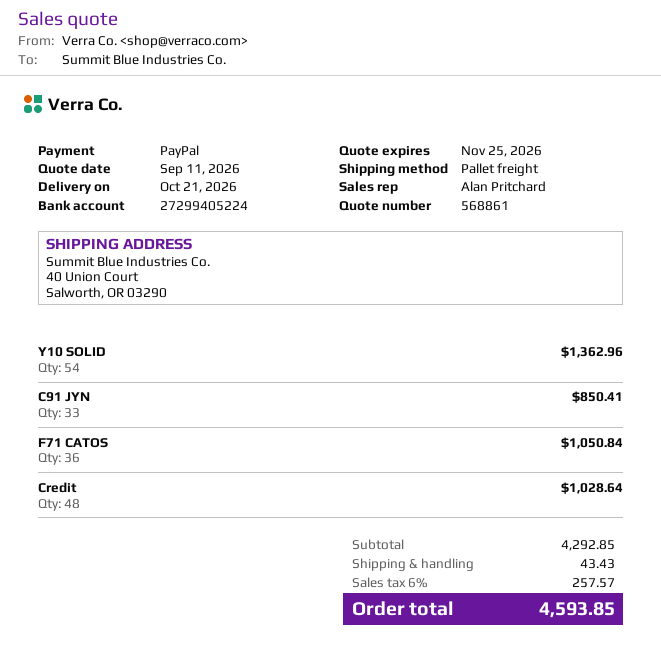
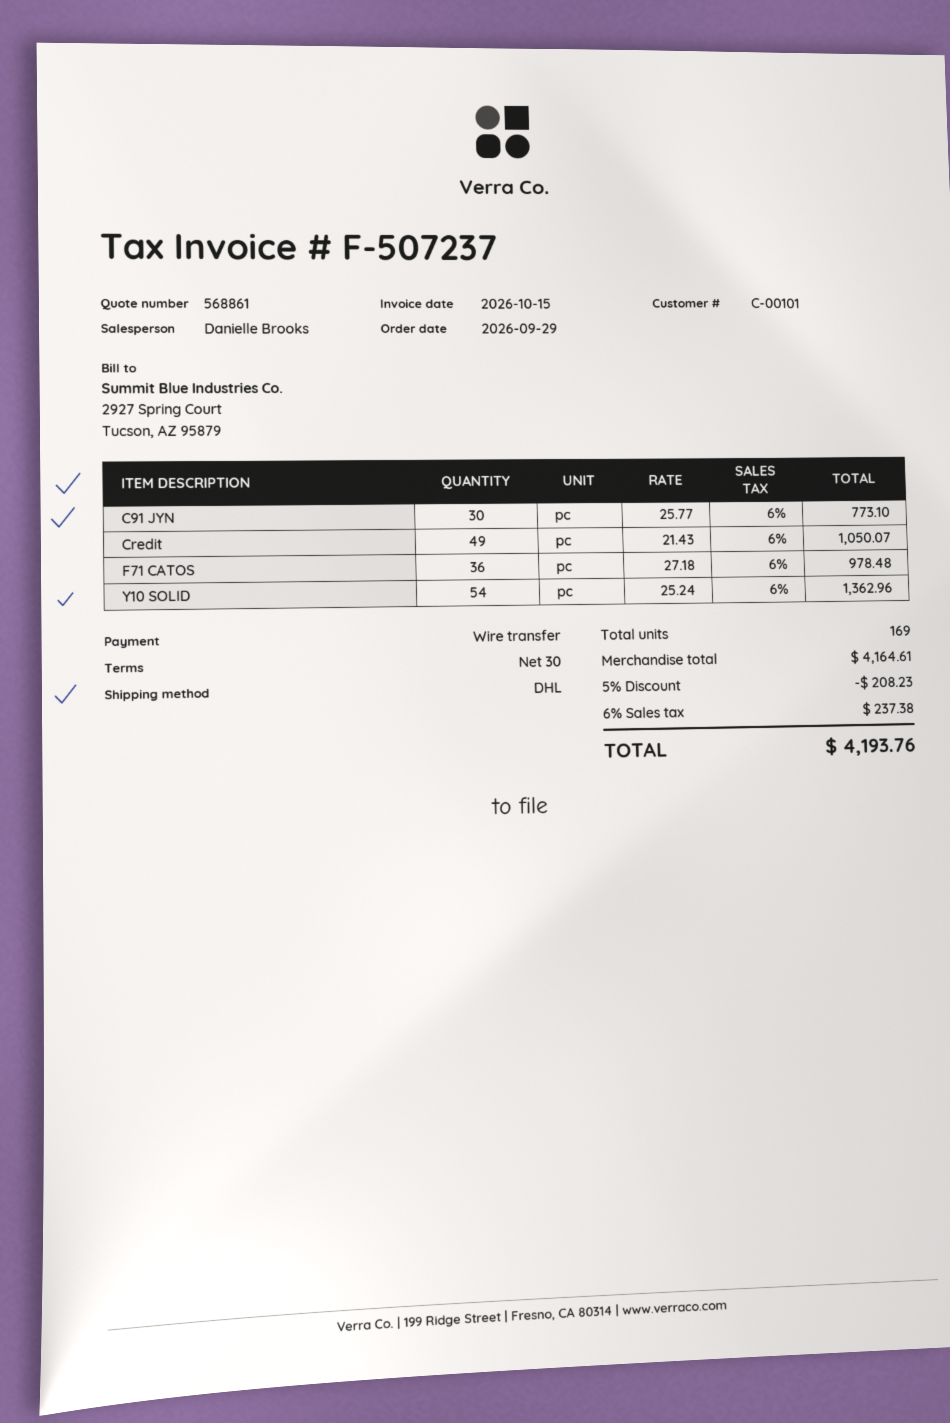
sales rep: Alan Pritchard -> Danielle Brooks
payment method: PayPal -> bank transfer
shipping method: pallet freight -> DHL
C91 JYN: 33 for 850.41 -> 30 for 773.10
F71 CATOS: 36 for 1050.84 -> 36 for 978.48
Credit: 48 for 1028.64 -> 49 for 1050.07
subtotal: 4292.85 -> 4164.61
discount: none -> 5% = 208.23
shipping: 43.43 -> none
tax: 6% = 257.57 -> 6% = 237.38
total: 4593.85 -> 4193.76

